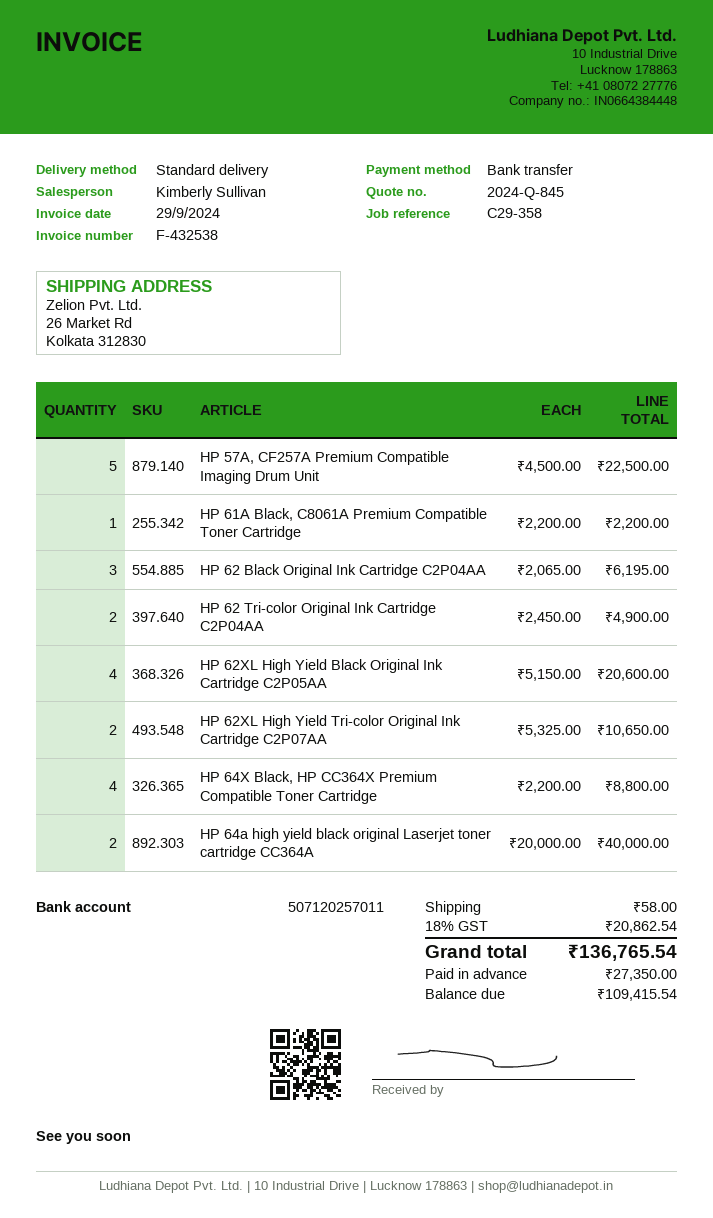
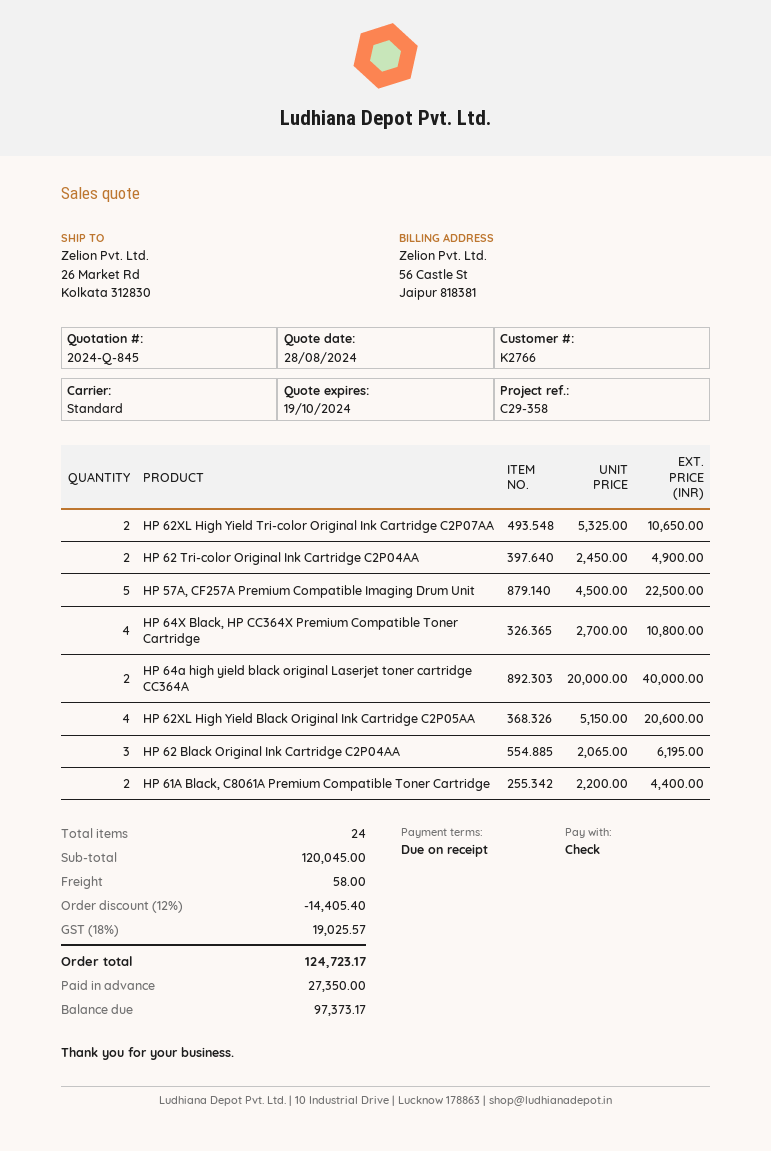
payment method: bank transfer -> cheque
HP 61A Black, C8061A Premium Compatible Toner Cartridge: 1 x 2200.00 = 2200.00 -> 2 x 2200.00 = 4400.00
HP 64X Black, HP CC364X Premium Compatible Toner Cartridge: 4 x 2200.00 = 8800.00 -> 4 x 2700.00 = 10800.00
discount: none -> 12% = 14405.40
tax: 18% = 20862.54 -> 18% = 19025.57
total: 136765.54 -> 124723.17
balance: 109415.54 -> 97373.17

